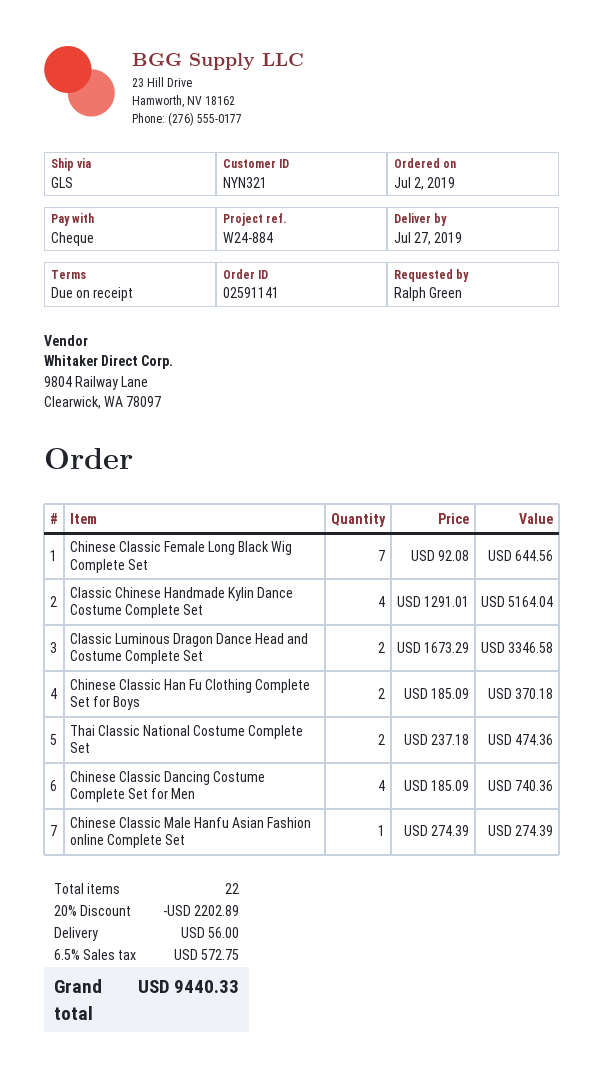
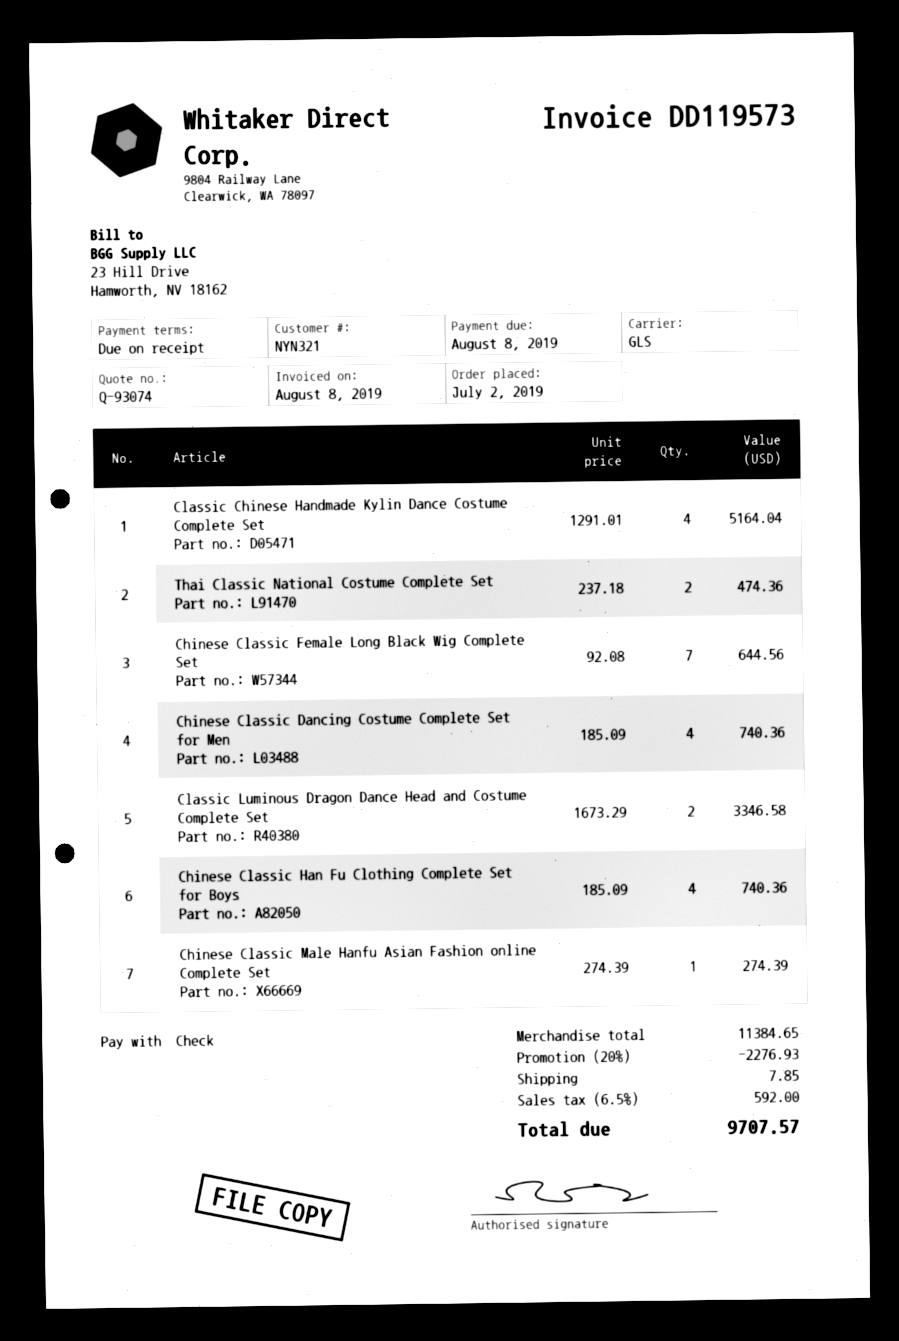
Chinese Classic Han Fu Clothing Complete Set for Boys: 2 x 185.09 = 370.18 -> 4 x 185.09 = 740.36
discount: 20% = 2202.89 -> 20% = 2276.93
shipping: 56.00 -> 7.85
tax: 6.5% = 572.75 -> 6.5% = 592.00
total: 9440.33 -> 9707.57

